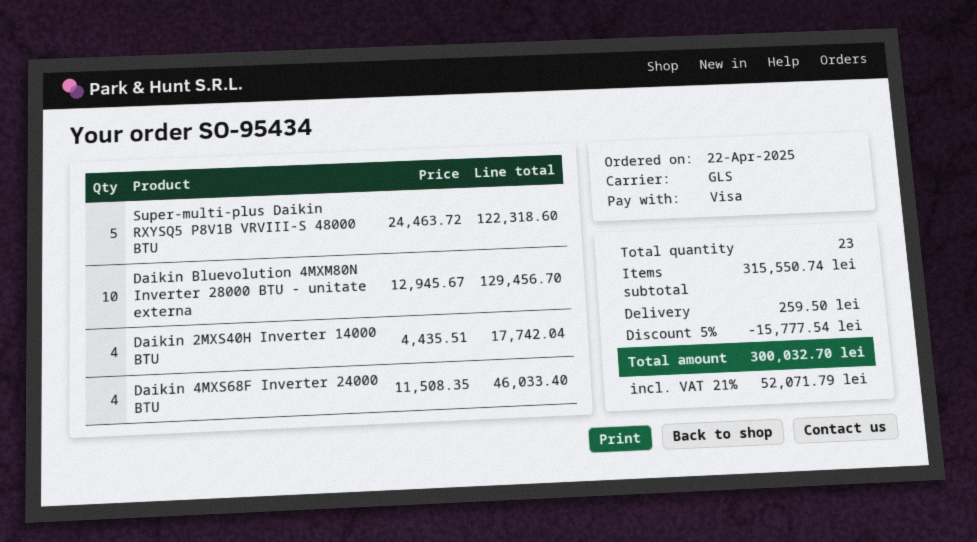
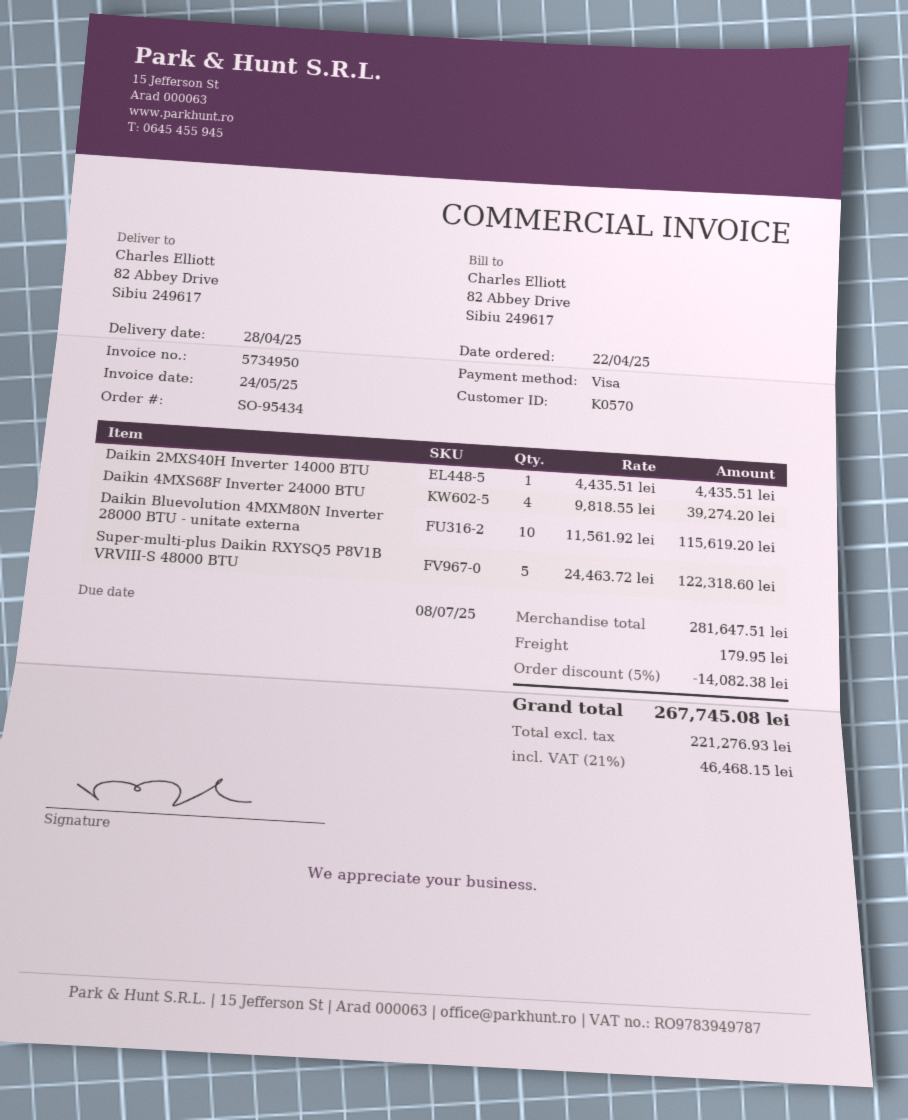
Daikin Bluevolution 4MXM80N Inverter 28000 BTU - unitate externa: 10 x 12945.67 = 129456.70 -> 10 x 11561.92 = 115619.20
Daikin 2MXS40H Inverter 14000 BTU: 4 x 4435.51 = 17742.04 -> 1 x 4435.51 = 4435.51
Daikin 4MXS68F Inverter 24000 BTU: 4 x 11508.35 = 46033.40 -> 4 x 9818.55 = 39274.20
subtotal: 315550.74 -> 281647.51
discount: 5% = 15777.54 -> 5% = 14082.38
shipping: 259.50 -> 179.95
tax: 21% = 52071.79 -> 21% = 46468.15
total: 300032.70 -> 267745.08

